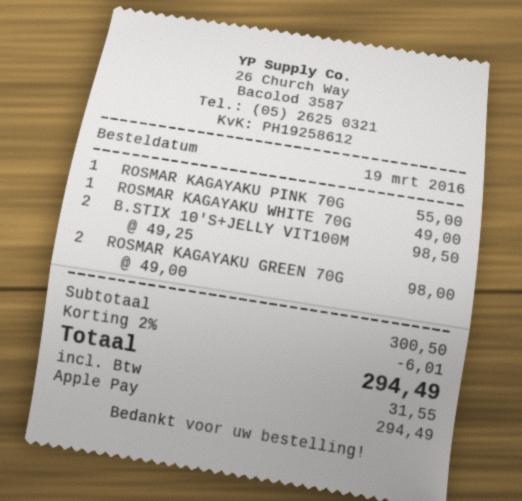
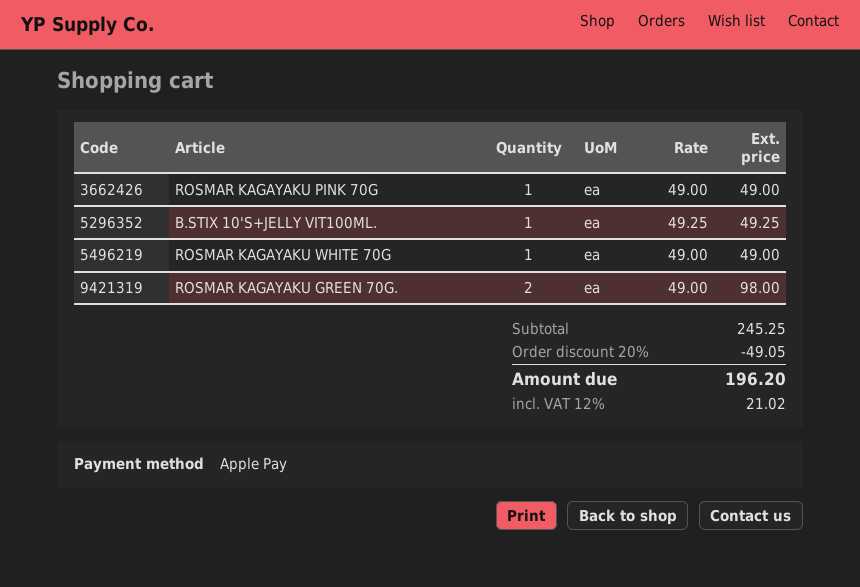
ROSMAR KAGAYAKU PINK 70G: 1 x 55.00 = 55.00 -> 1 x 49.00 = 49.00
B.STIX 10'S+JELLY VIT100M: 2 x 49.25 = 98.50 -> 1 x 49.25 = 49.25
subtotal: 300.50 -> 245.25
discount: 2% = 6.01 -> 20% = 49.05
tax: 31.55 -> 21.02
total: 294.49 -> 196.20

